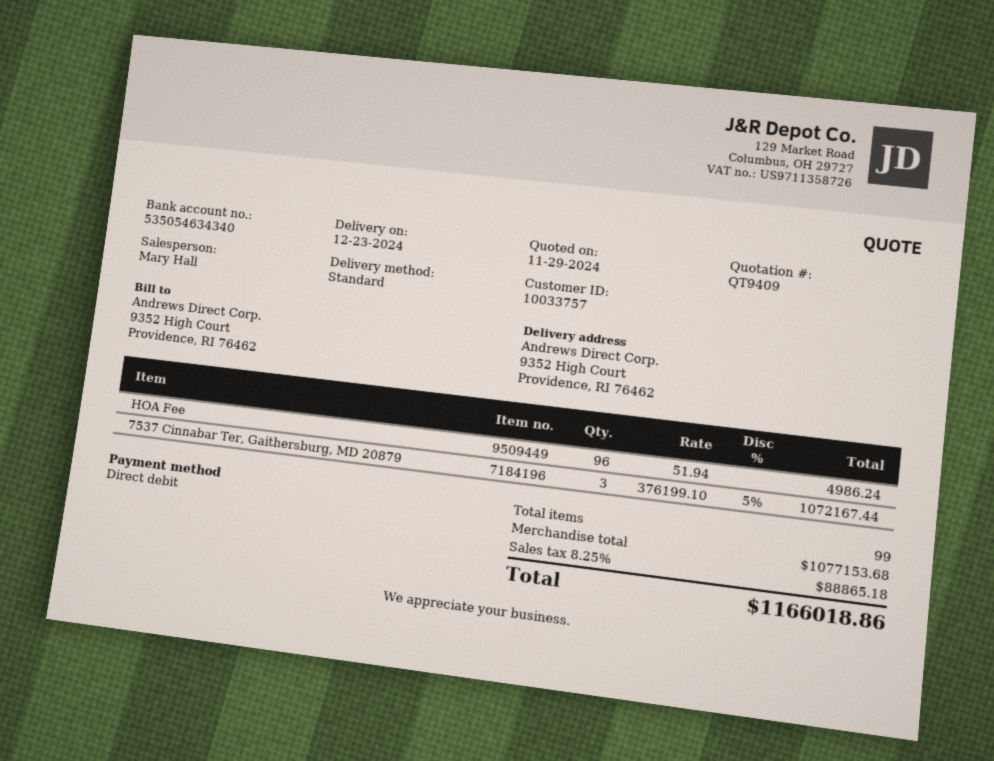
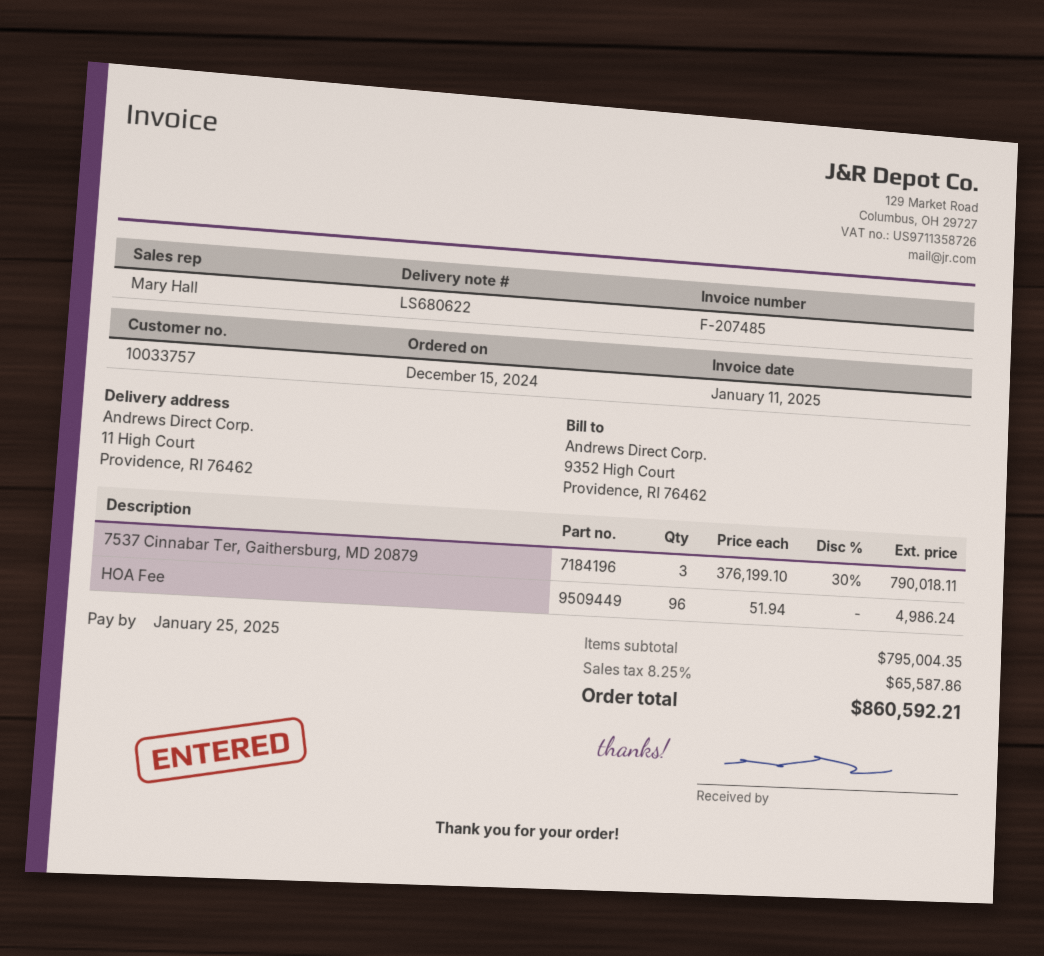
ship to: 9352 High Court, Providence, RI 76462 -> 11 High Court, Providence, RI 76462
7537 Cinnabar Ter, Gaithersburg, MD 20879: 3 x 376199.10 - 5% = 1072167.44 -> 3 x 376199.10 - 30% = 790018.11
subtotal: 1077153.68 -> 795004.35
tax: 8.25% = 88865.18 -> 8.25% = 65587.86
total: 1166018.86 -> 860592.21

